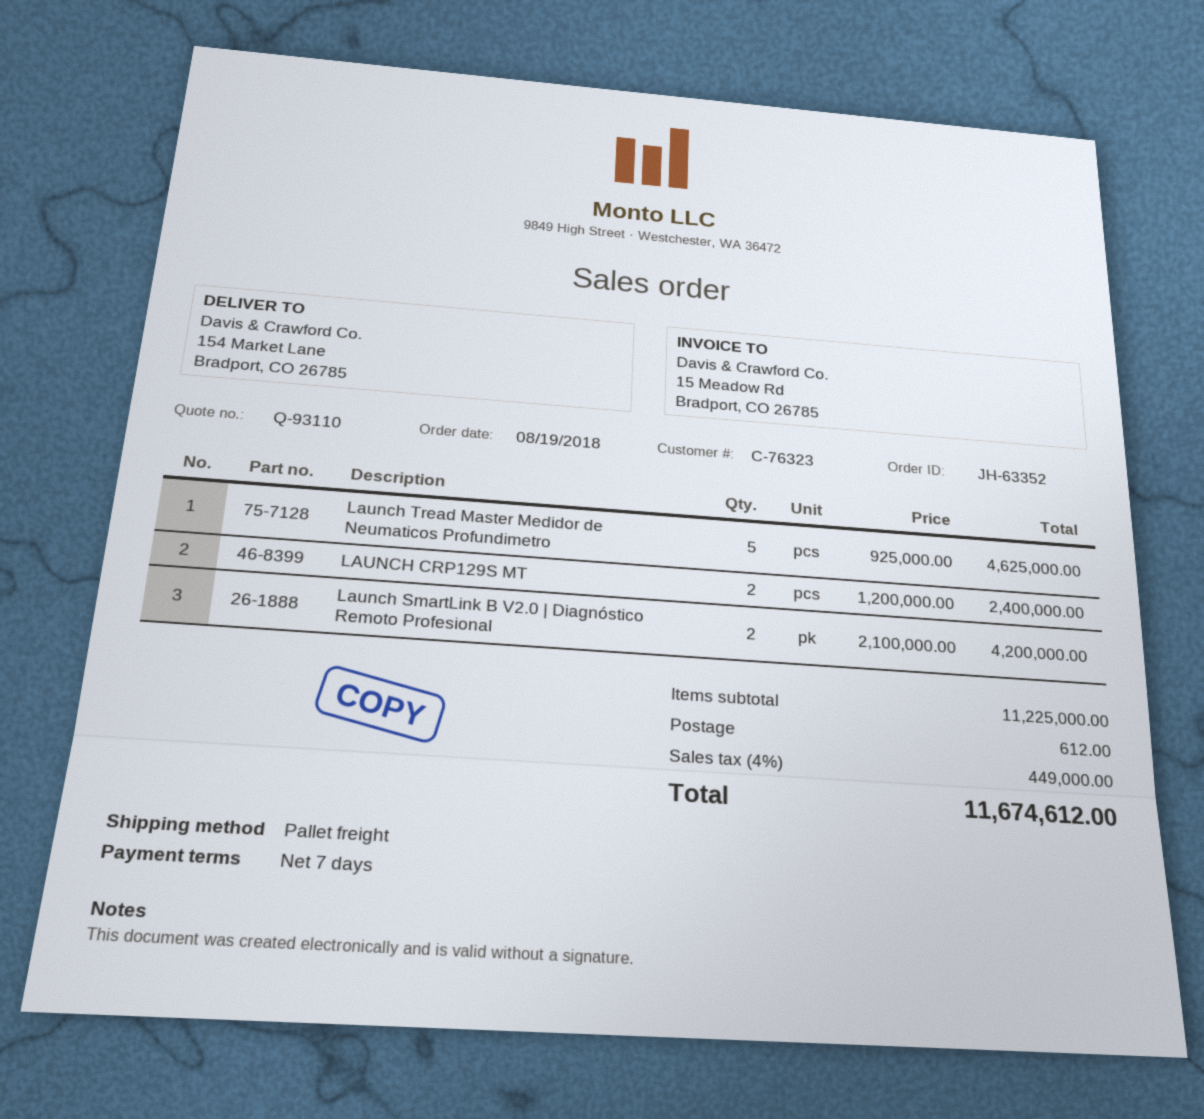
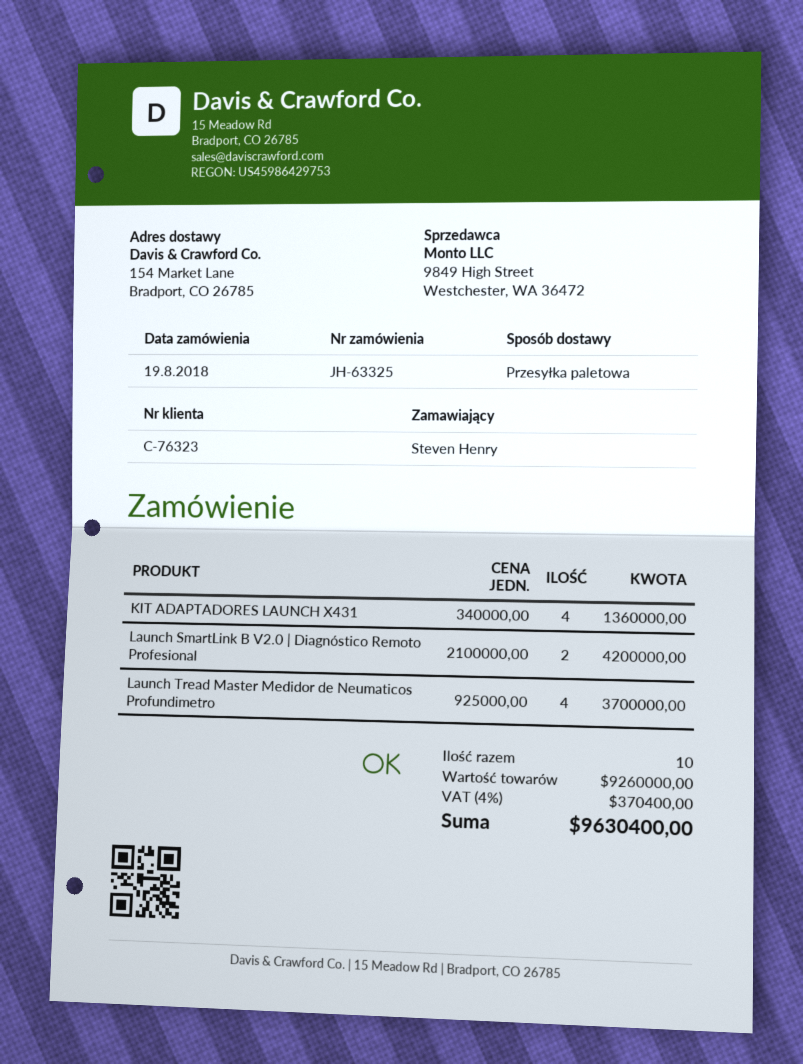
order number: JH-63352 -> JH-63325
Launch Tread Master Medidor de Neumaticos Profundimetro: 5 x 925000.00 = 4625000.00 -> 4 x 925000.00 = 3700000.00
LAUNCH CRP129S MT: 2 x 1200000.00 = 2400000.00 -> none
KIT ADAPTADORES LAUNCH X431: none -> 4 x 340000.00 = 1360000.00
subtotal: 11225000.00 -> 9260000.00
shipping: 612.00 -> none
tax: 4% = 449000.00 -> 4% = 370400.00
total: 11674612.00 -> 9630400.00

